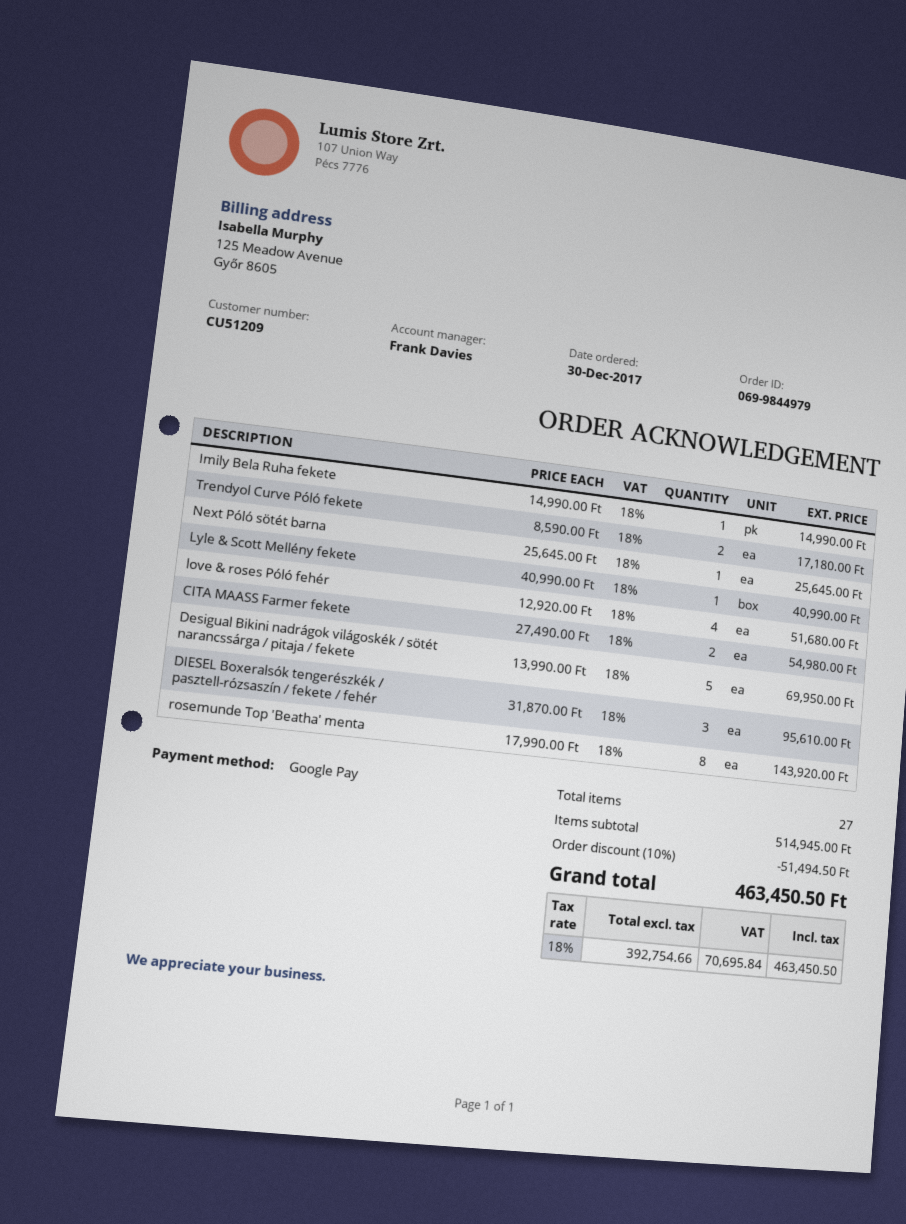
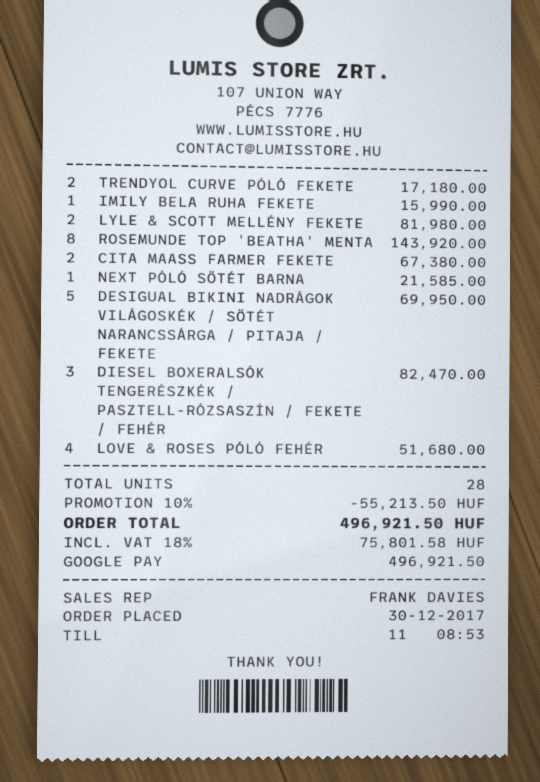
Imily Bela Ruha fekete: 1 for 14990.00 -> 1 for 15990.00
Next Póló sötét barna: 1 for 25645.00 -> 1 for 21585.00
Lyle & Scott Mellény fekete: 1 for 40990.00 -> 2 for 81980.00
CITA MAASS Farmer fekete: 2 for 54980.00 -> 2 for 67380.00
DIESEL Boxeralsók tengerészkék / pasztell-rózsaszín / fekete / fehér: 3 for 95610.00 -> 3 for 82470.00
total quantity: 27 -> 28
discount: 10% = 51494.50 -> 10% = 55213.50
tax: 18% = 70695.84 -> 18% = 75801.58
total: 463450.50 -> 496921.50

